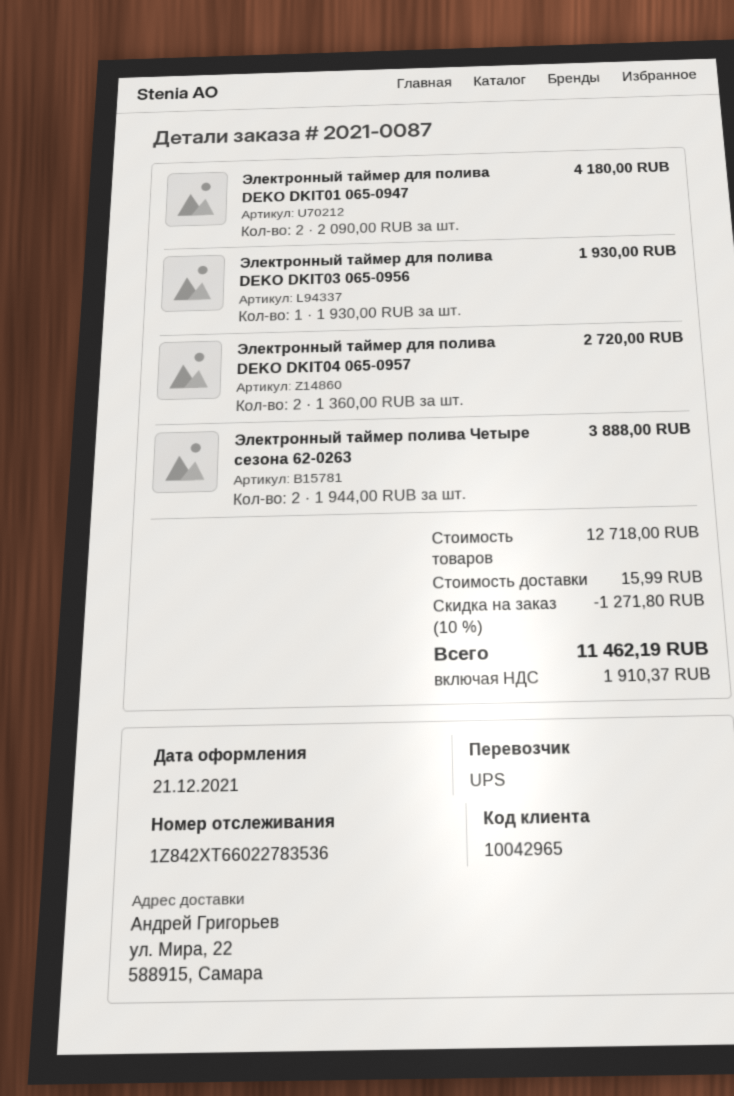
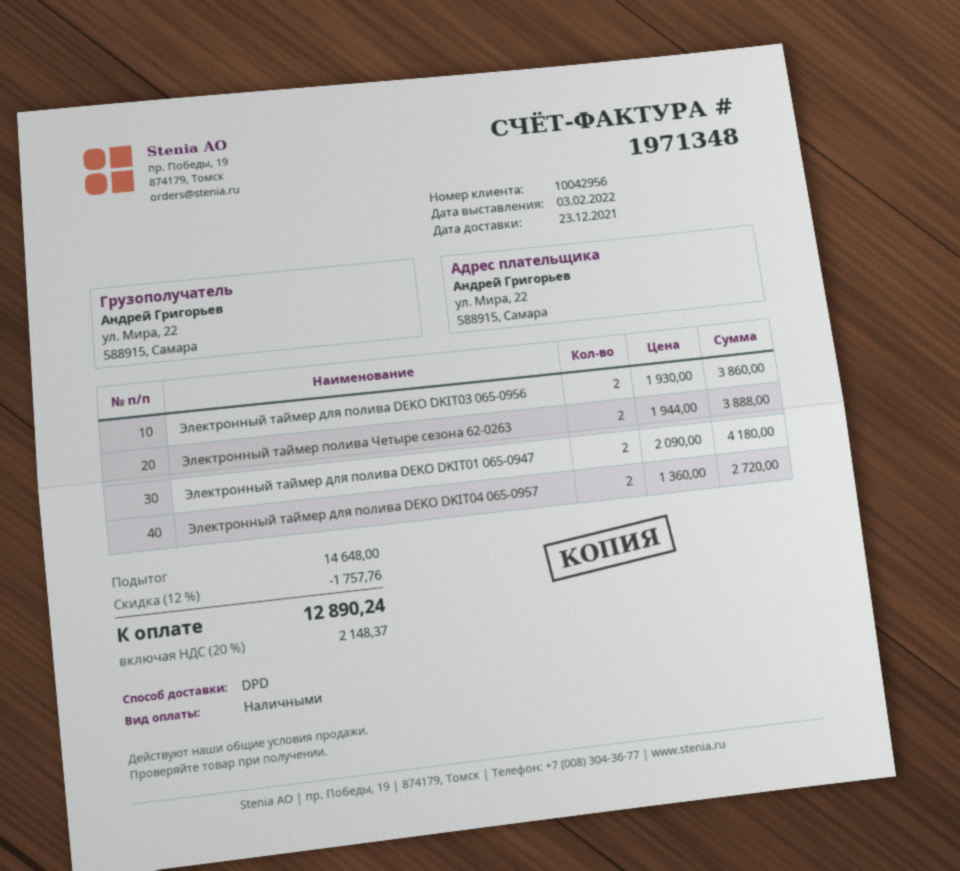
customer number: 10042965 -> 10042956
shipping method: UPS -> DPD
Электронный таймер для полива DEKO DKIT03 065-0956: 1 x 1930.00 = 1930.00 -> 2 x 1930.00 = 3860.00
subtotal: 12718.00 -> 14648.00
discount: 10% = 1271.80 -> 12% = 1757.76
shipping: 15.99 -> none
tax: 1910.37 -> 2148.37
total: 11462.19 -> 12890.24

